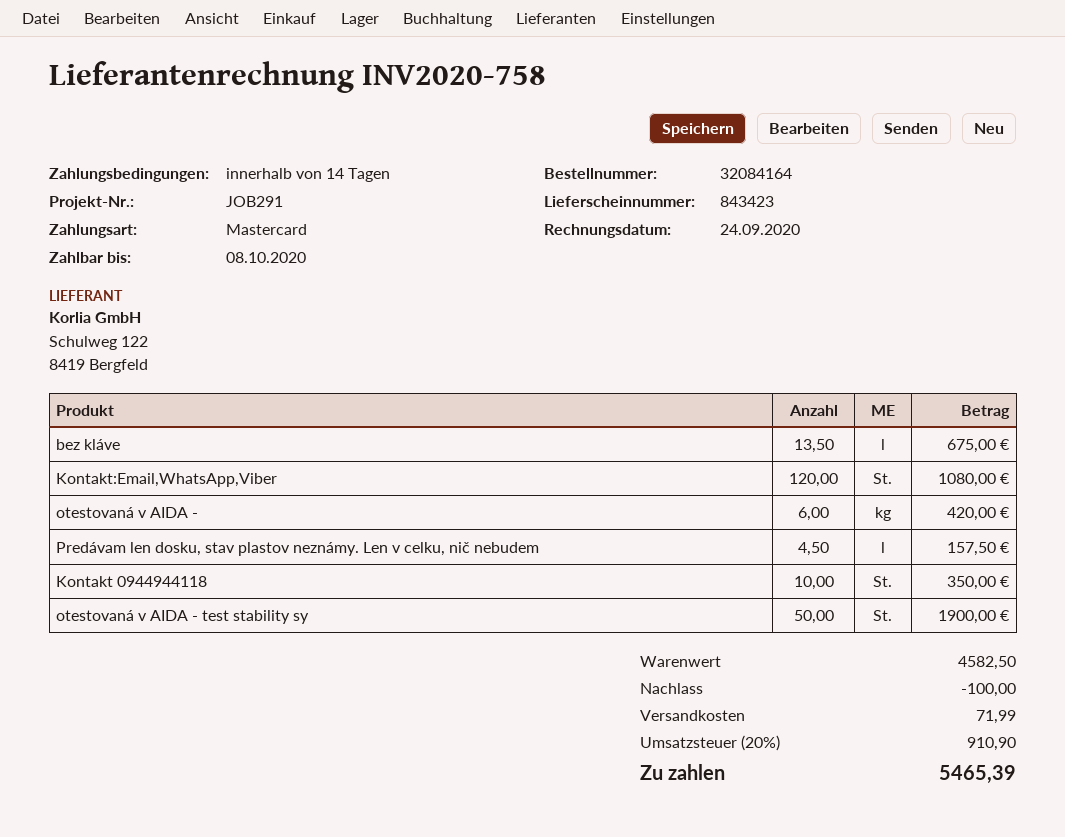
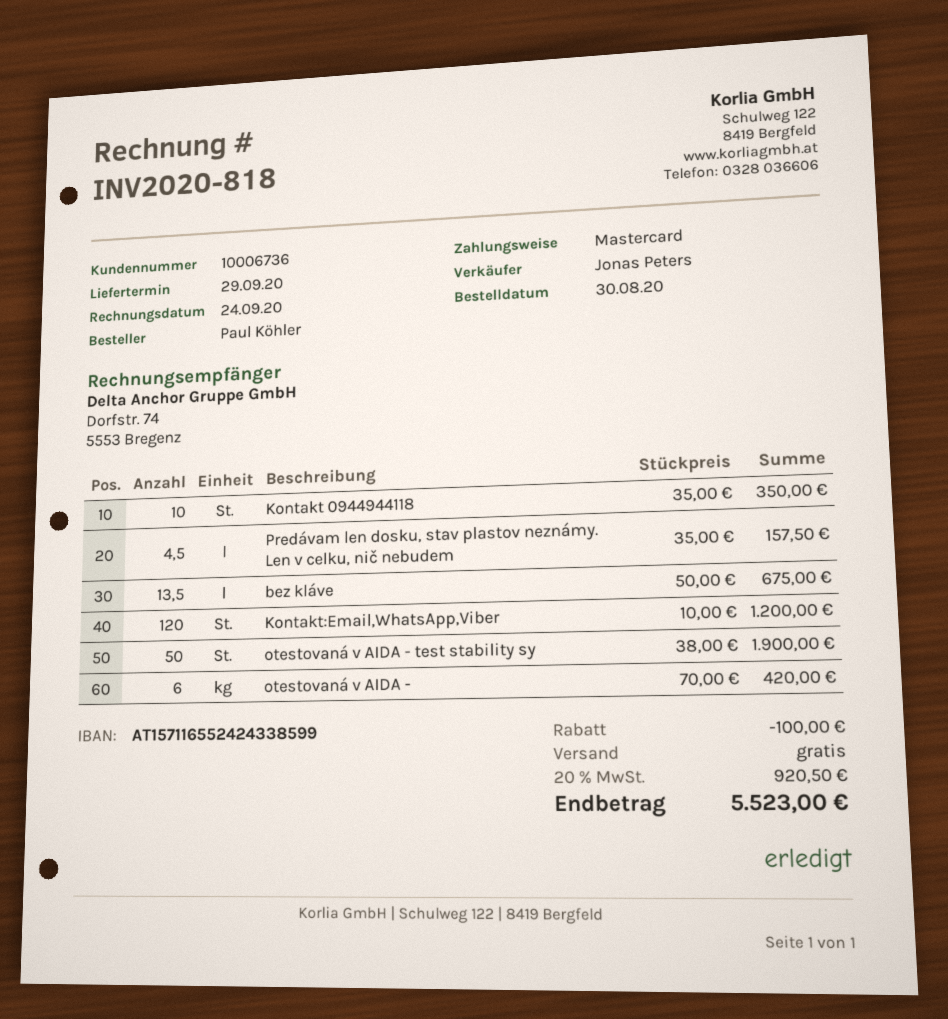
invoice number: INV2020-758 -> INV2020-818
Kontakt:Email,WhatsApp,Viber: 120 for 1080.00 -> 120 for 1200.00
shipping: 71.99 -> 0.00
tax: 20% = 910.90 -> 20% = 920.50
total: 5465.39 -> 5523.00

